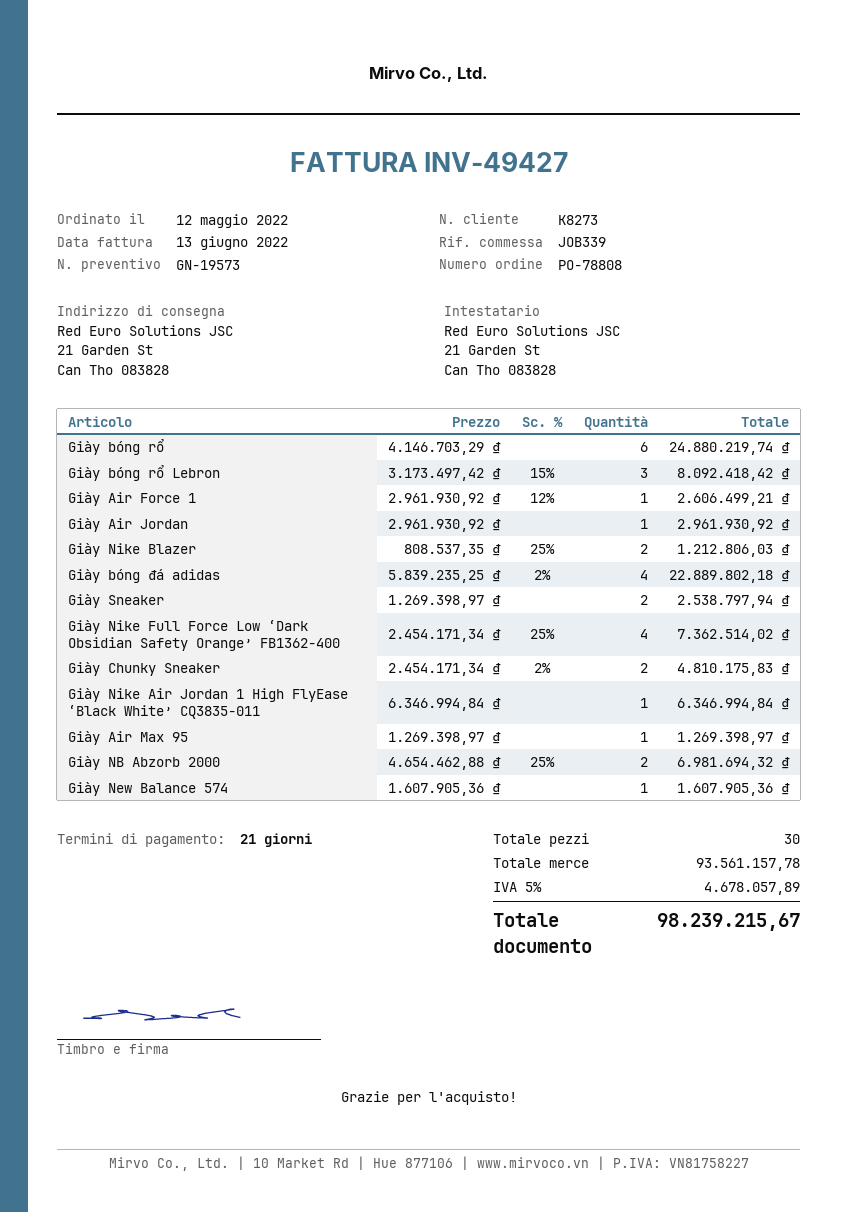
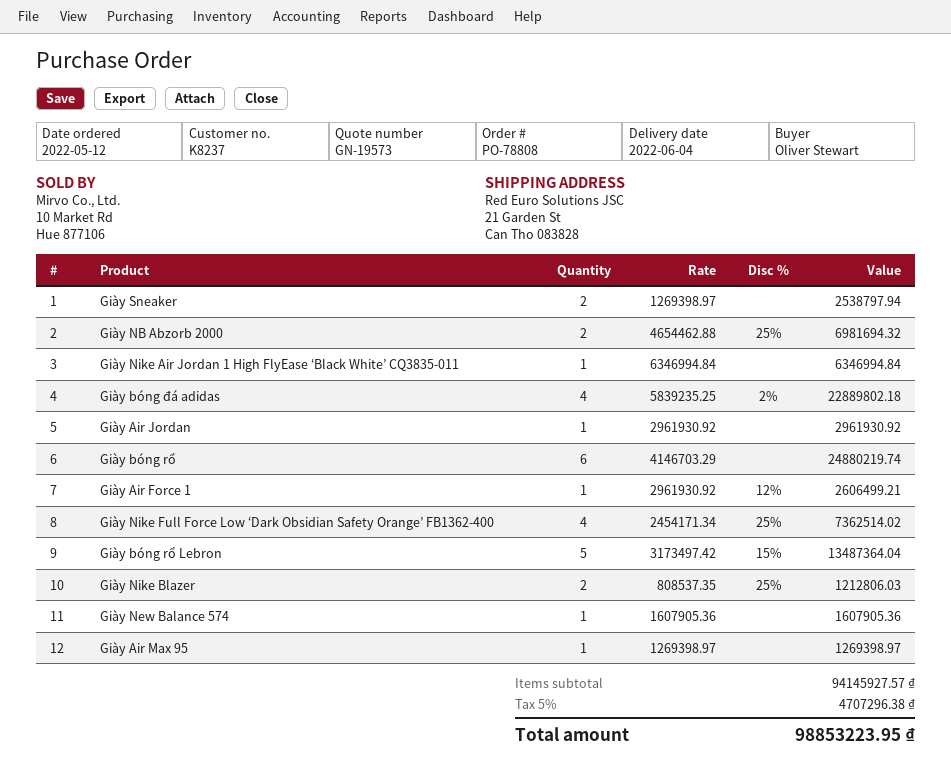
customer number: K8273 -> K8237
Giày bóng rổ Lebron: 3 x 3173497.42 - 15% = 8092418.42 -> 5 x 3173497.42 - 15% = 13487364.04
Giày Chunky Sneaker: 2 x 2454171.34 - 2% = 4810175.83 -> none
subtotal: 93561157.78 -> 94145927.57
tax: 5% = 4678057.89 -> 5% = 4707296.38
total: 98239215.67 -> 98853223.95

